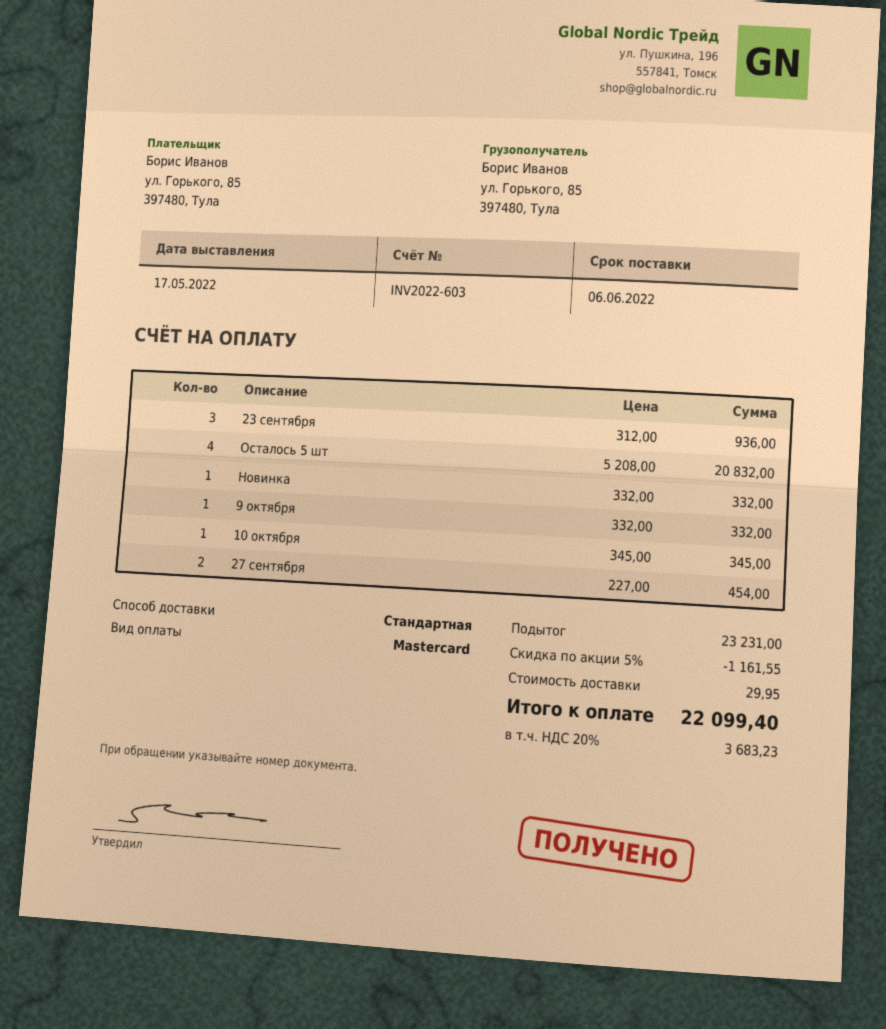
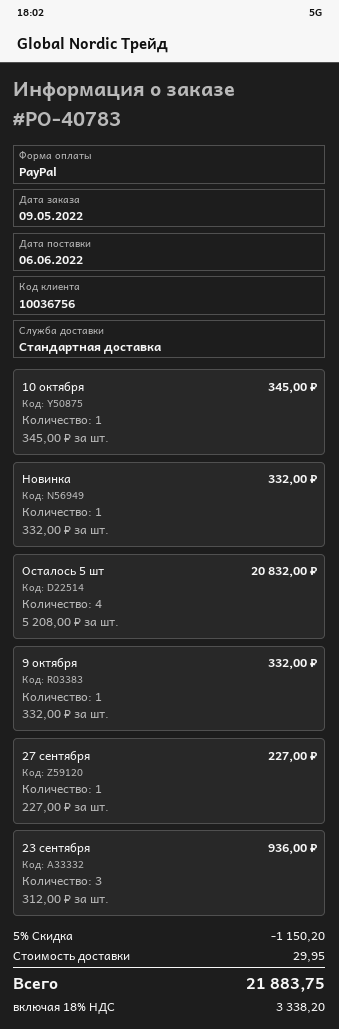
payment method: Mastercard -> PayPal
27 сентября: 2 x 227.00 = 454.00 -> 1 x 227.00 = 227.00
discount: 5% = 1161.55 -> 5% = 1150.20
tax: 20% = 3683.23 -> 18% = 3338.20
total: 22099.40 -> 21883.75

